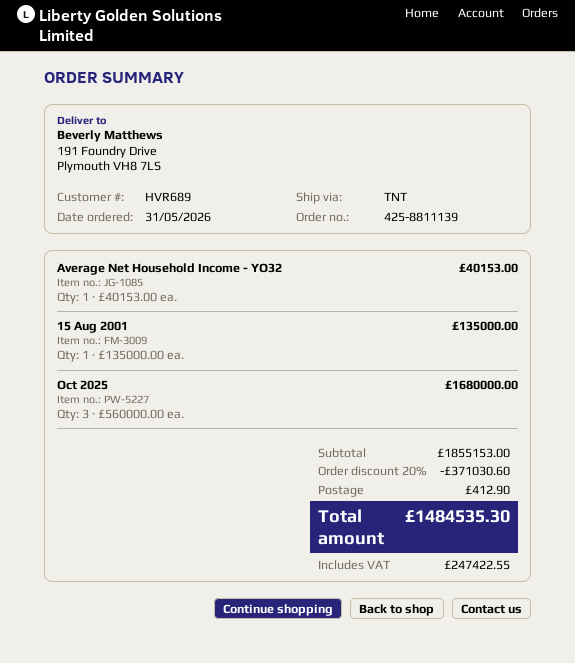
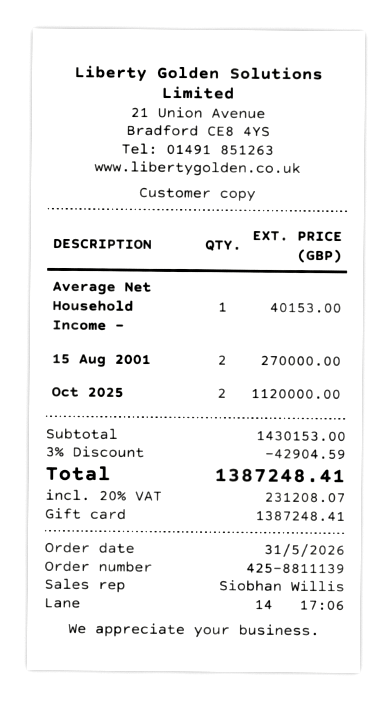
15 Aug 2001: 1 for 135000.00 -> 2 for 270000.00
Oct 2025: 3 for 1680000.00 -> 2 for 1120000.00
subtotal: 1855153.00 -> 1430153.00
discount: 20% = 371030.60 -> 3% = 42904.59
shipping: 412.90 -> none
tax: 247422.55 -> 231208.07
total: 1484535.30 -> 1387248.41

